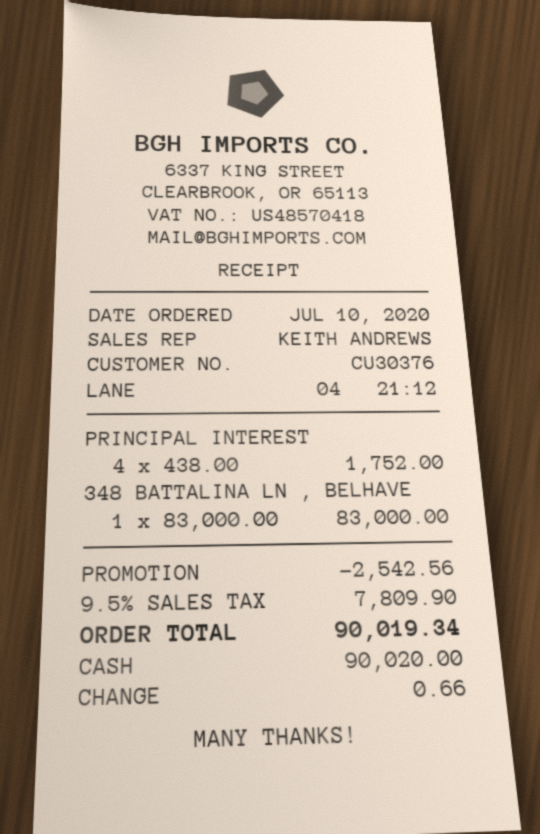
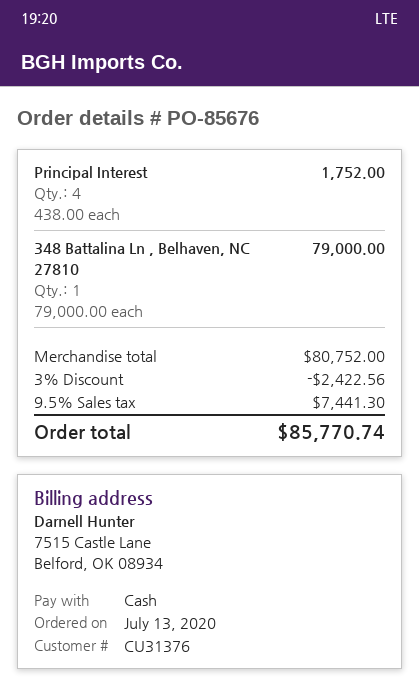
order date: 2020-07-10 -> 2020-07-13
customer number: CU30376 -> CU31376
348 BATTALINA LN , BELHAVE: 1 x 83000.00 = 83000.00 -> 1 x 79000.00 = 79000.00
discount: 2542.56 -> 2422.56
tax: 9.5% = 7809.90 -> 9.5% = 7441.30
total: 90019.34 -> 85770.74

